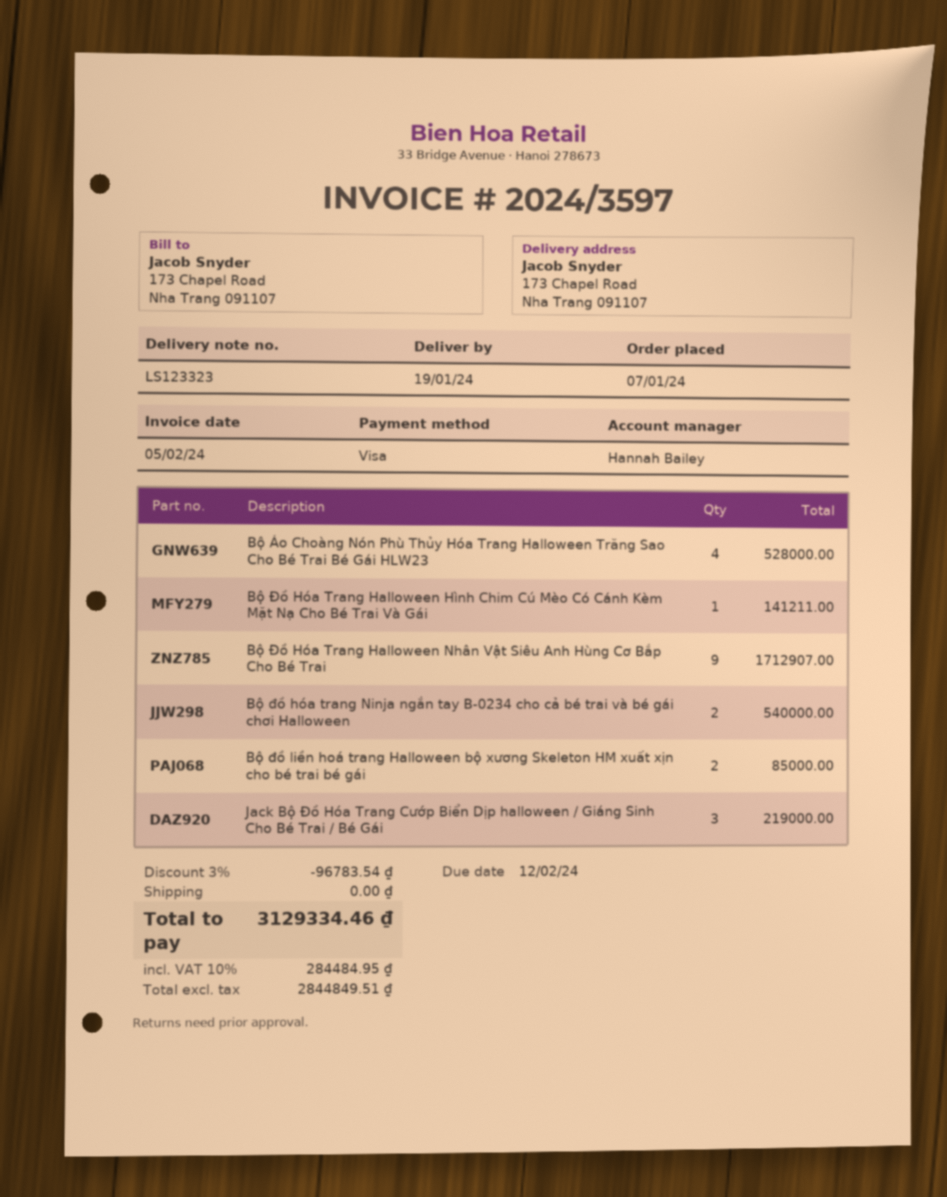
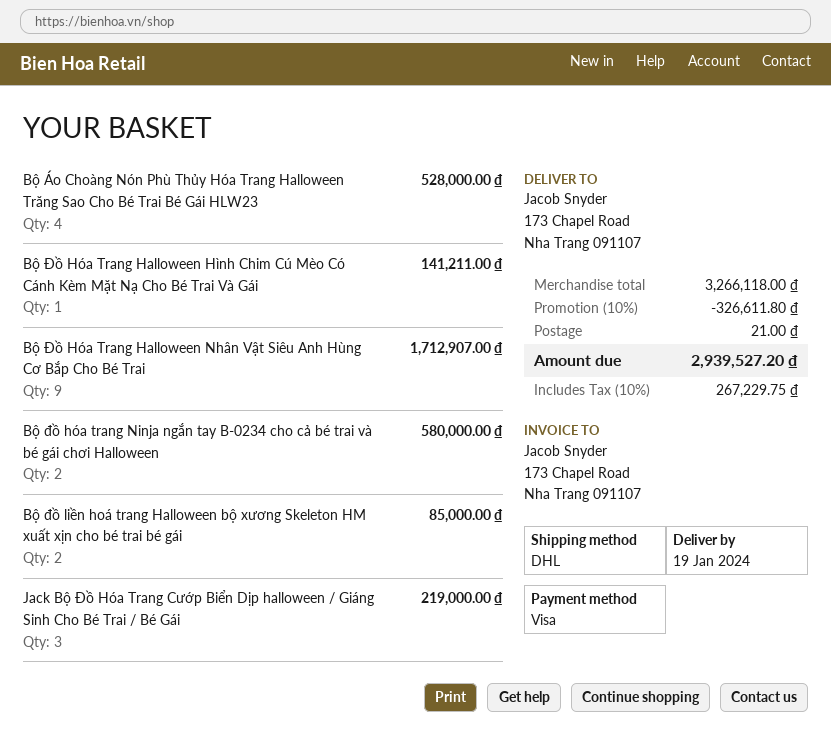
Bộ đồ hóa trang Ninja ngắn tay B-0234 cho cả bé trai và bé gái chơi Halloween: 2 for 540000.00 -> 2 for 580000.00
discount: 3% = 96783.54 -> 10% = 326611.80
shipping: 0.00 -> 21.00
tax: 10% = 284484.95 -> 10% = 267229.75
total: 3129334.46 -> 2939527.20

